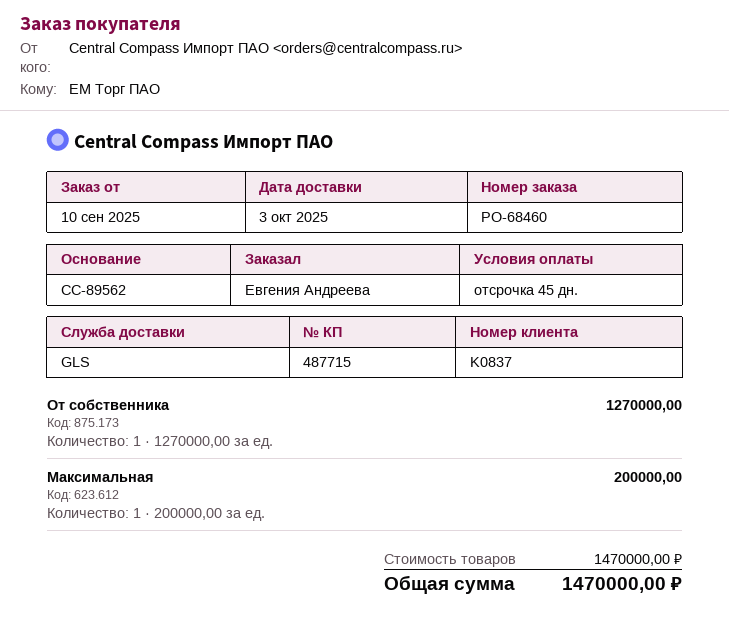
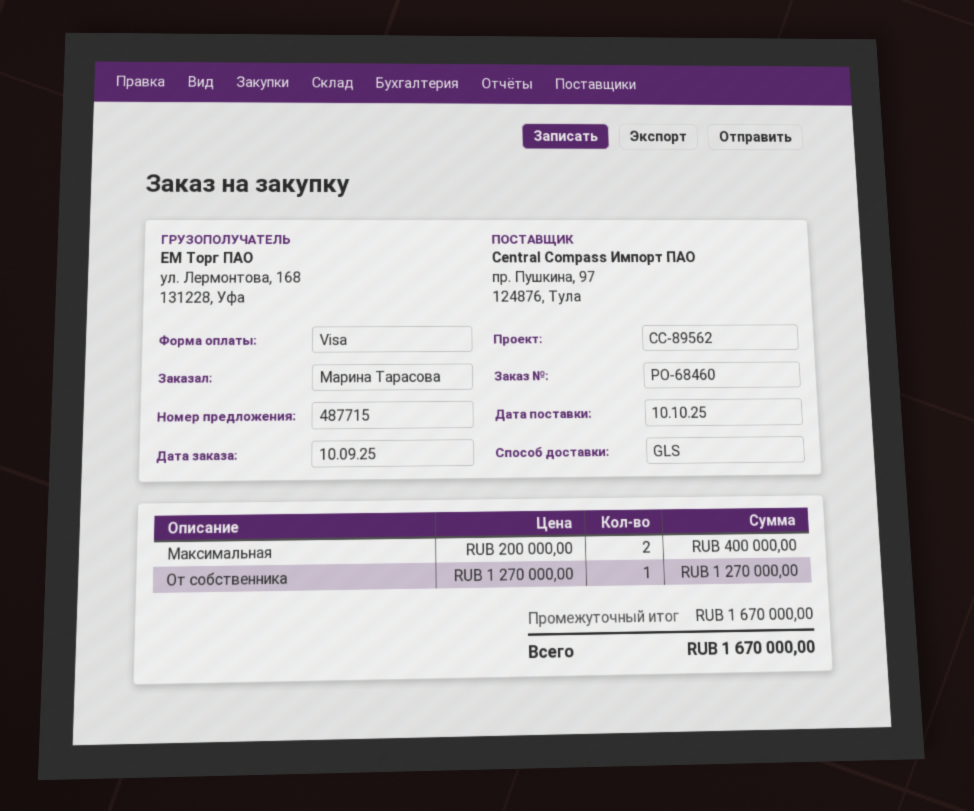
delivery date: 2025-10-03 -> 2025-10-10
ordered by: Евгения Андреева -> Марина Тарасова
Максимальная: 1 x 200000.00 = 200000.00 -> 2 x 200000.00 = 400000.00
subtotal: 1470000.00 -> 1670000.00
total: 1470000.00 -> 1670000.00

